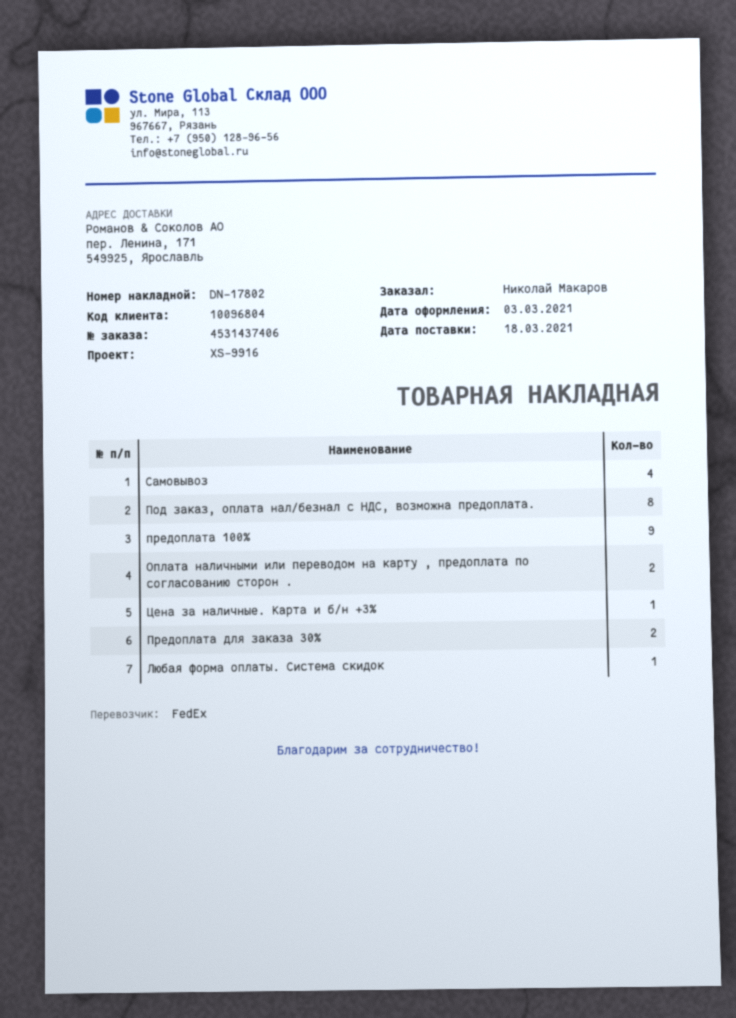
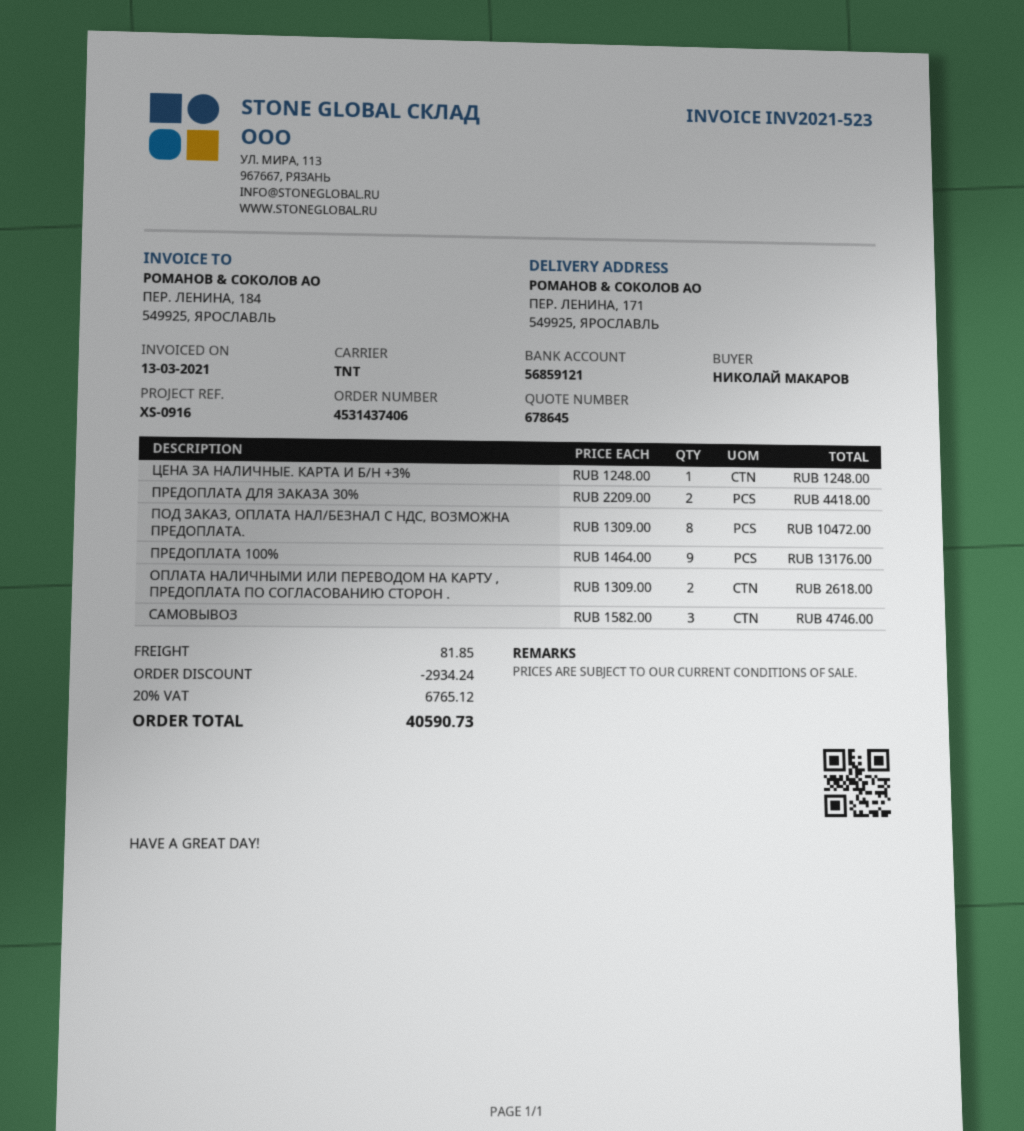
reference: XS-9916 -> XS-0916
shipping method: FedEx -> TNT
Самовывоз: 4 -> 3
Любая форма оплаты. Система скидок: 1 -> none

